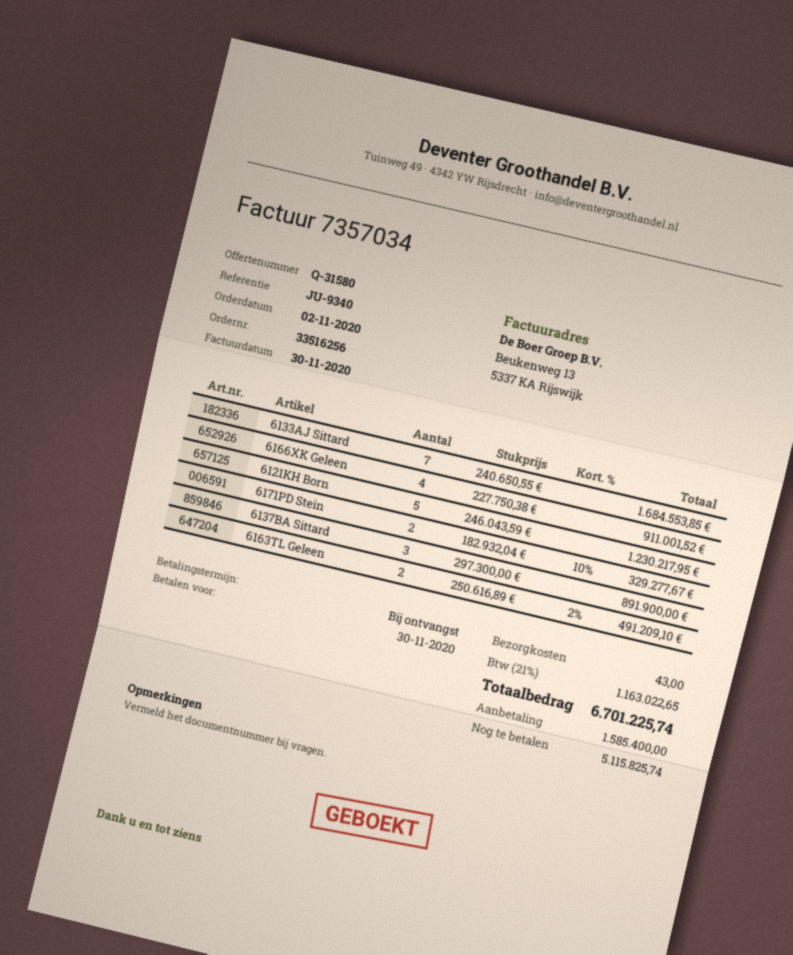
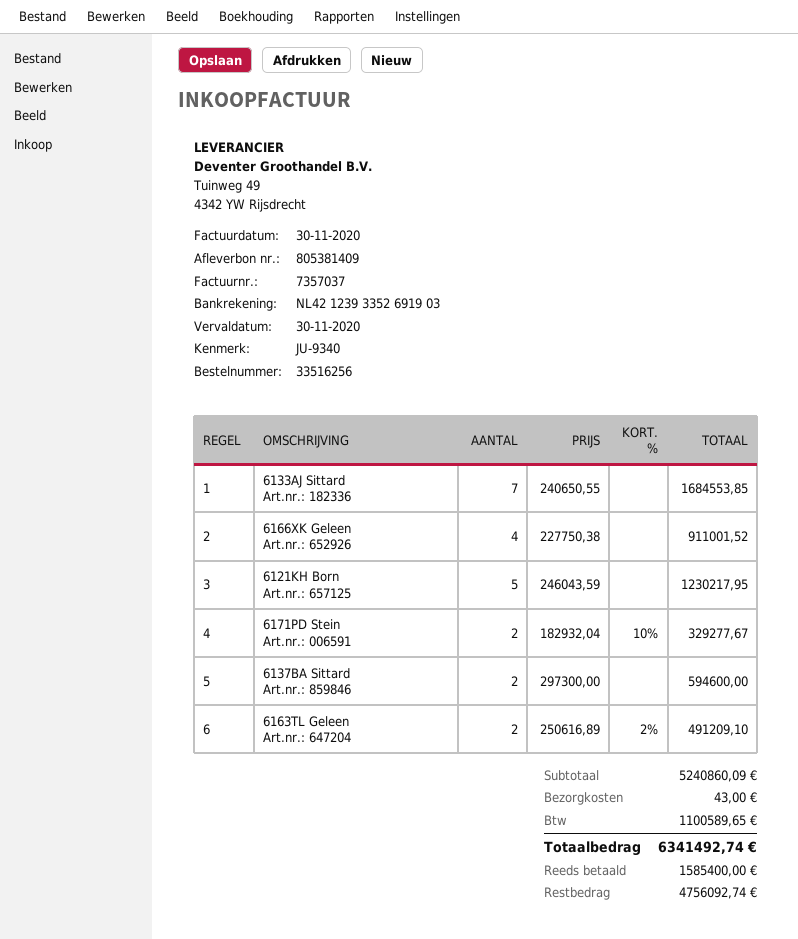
invoice number: 7357034 -> 7357037
6137BA Sittard: 3 x 297300.00 = 891900.00 -> 2 x 297300.00 = 594600.00
tax: 1163022.65 -> 1100589.65
total: 6701225.74 -> 6341492.74
balance: 5115825.74 -> 4756092.74

